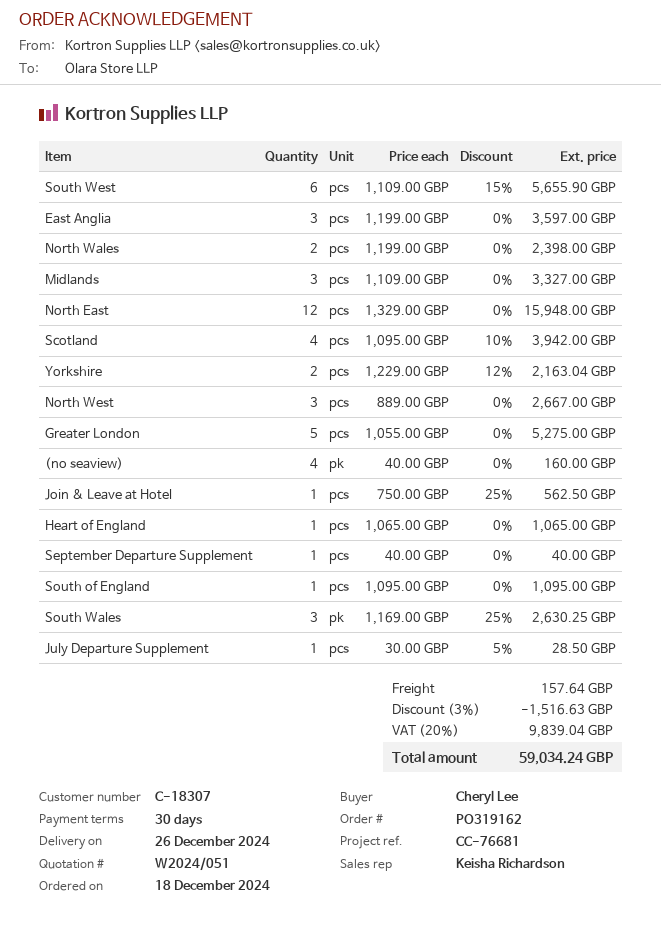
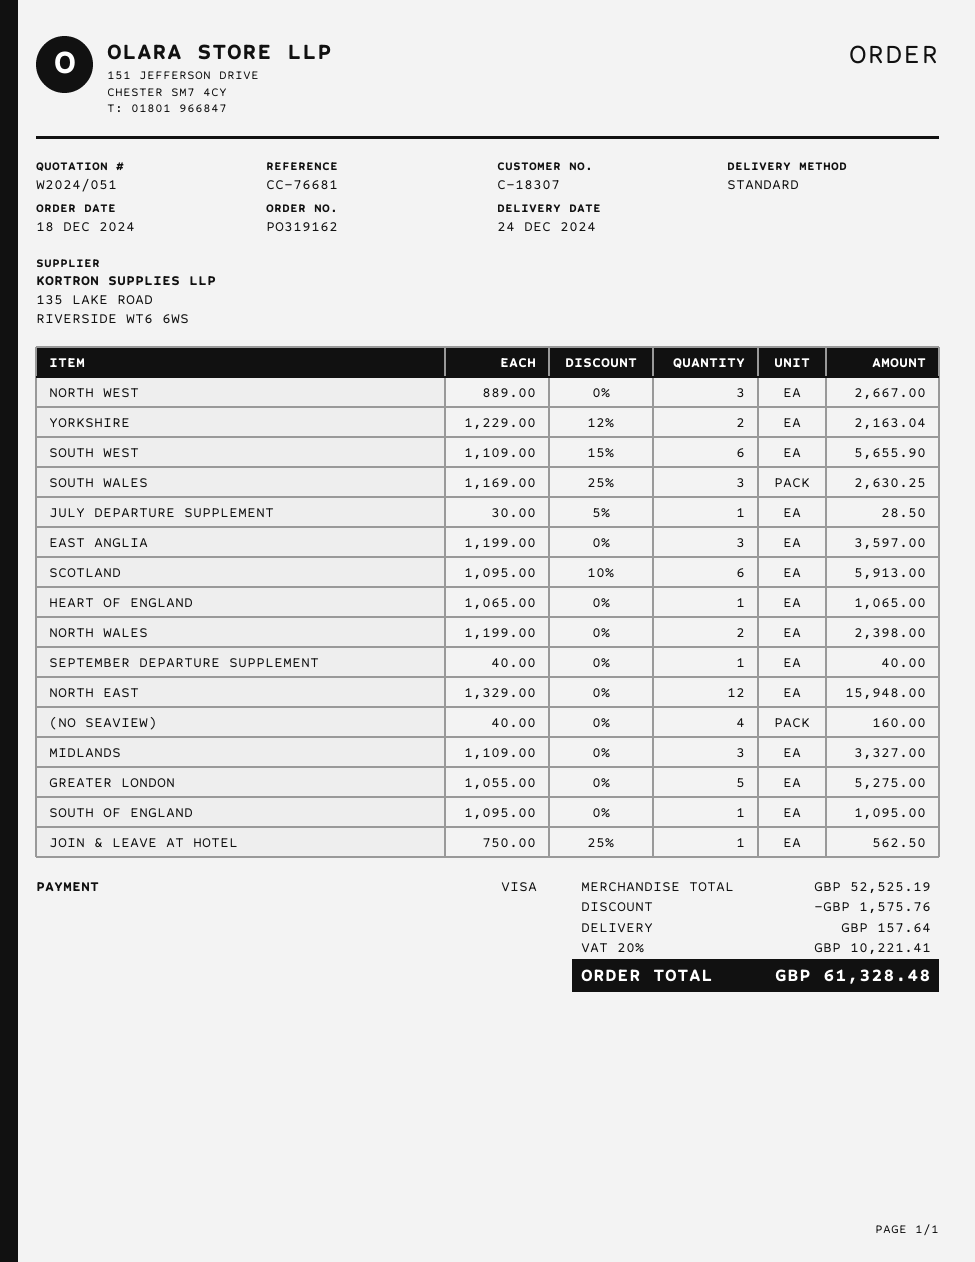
delivery date: 2024-12-26 -> 2024-12-24
Scotland: 4 x 1095.00 - 10% = 3942.00 -> 6 x 1095.00 - 10% = 5913.00
discount: 1516.63 -> 1575.76
tax: 20% = 9839.04 -> 20% = 10221.41
total: 59034.24 -> 61328.48

